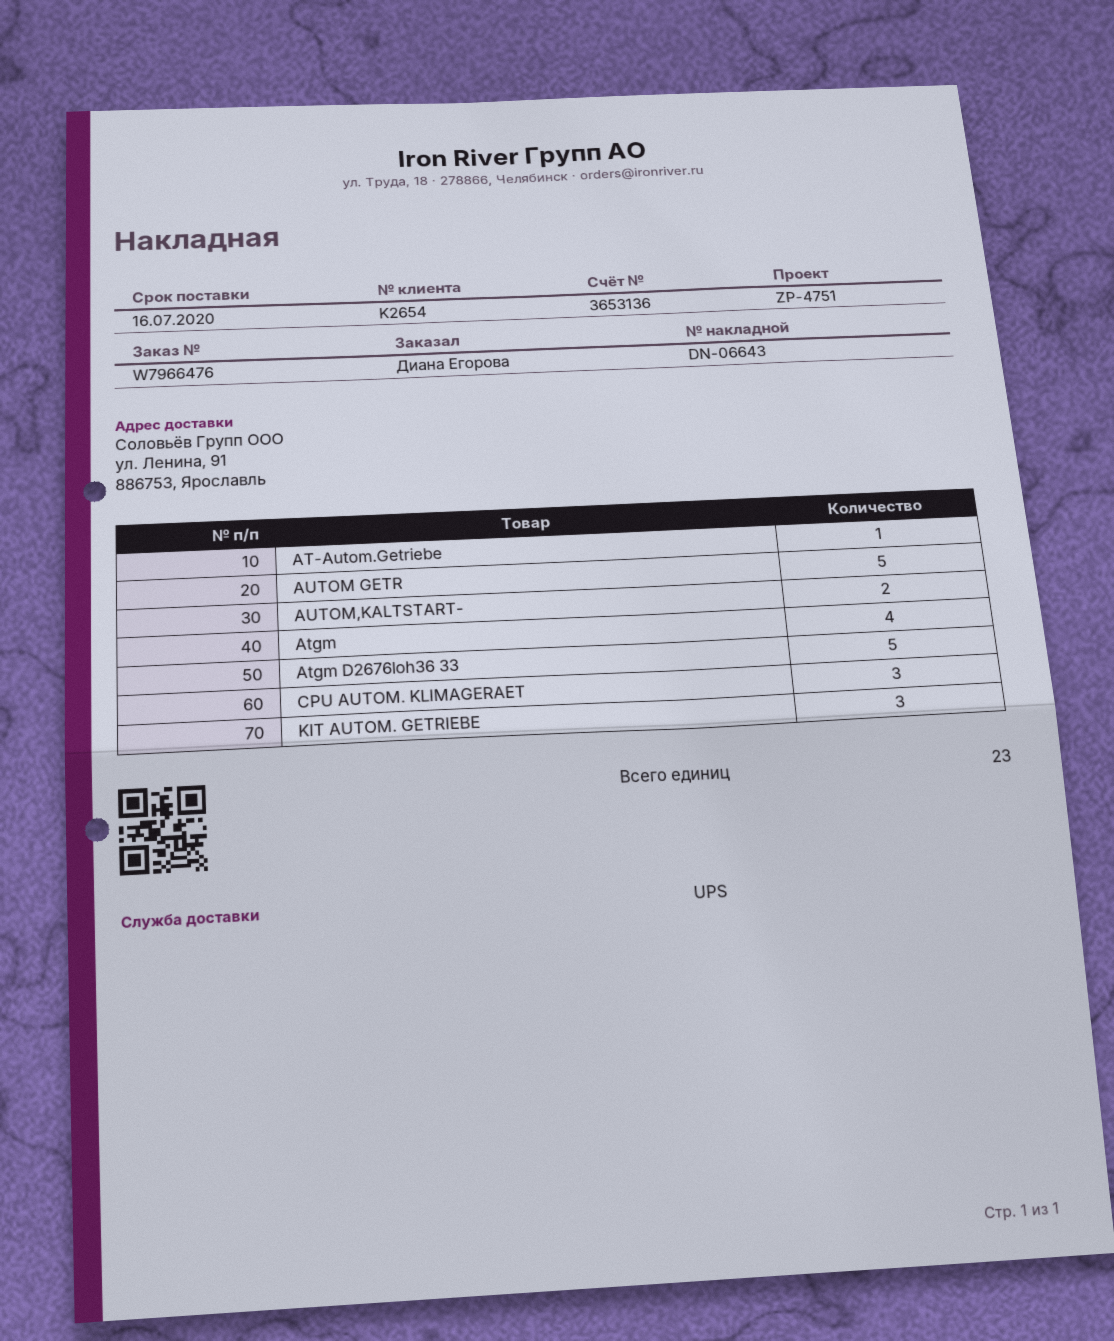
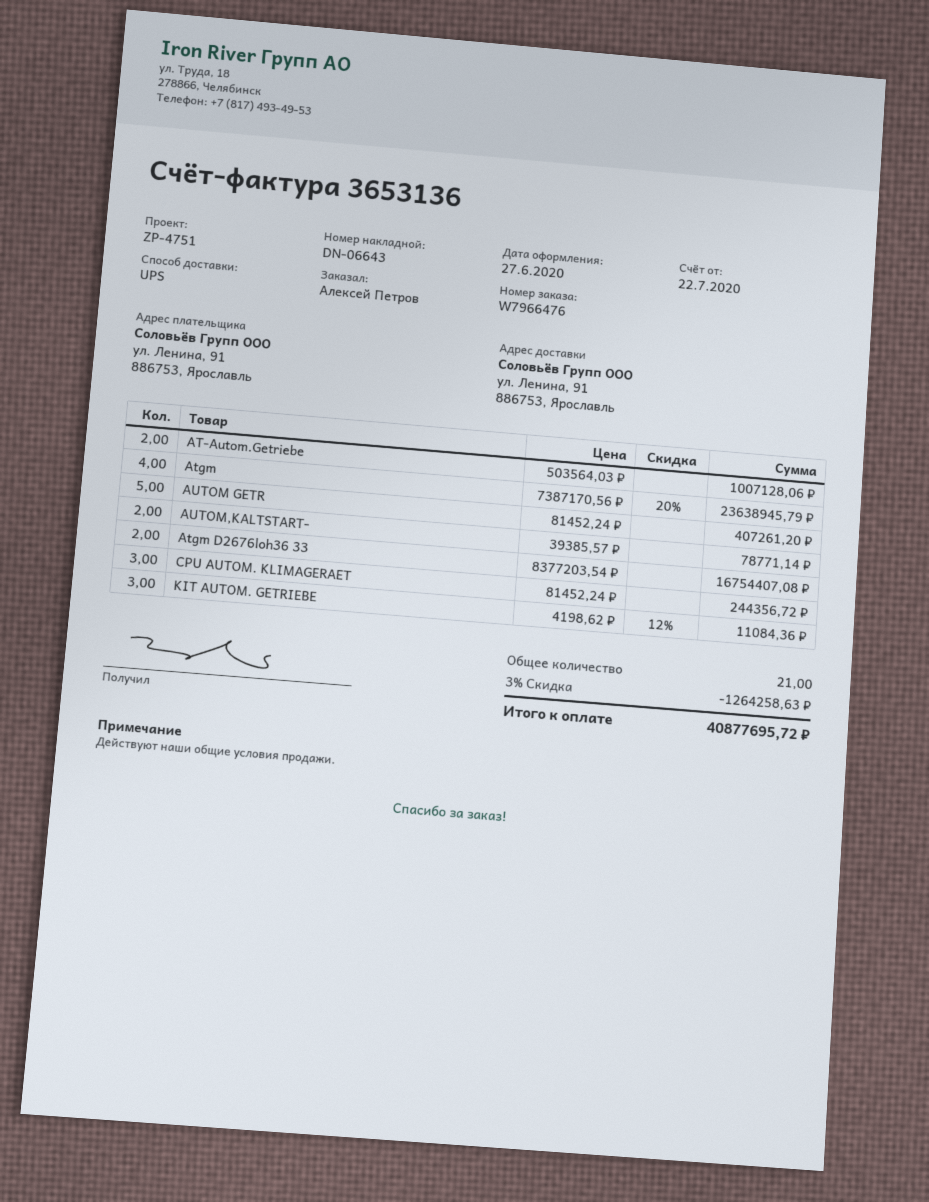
ordered by: Диана Егорова -> Алексей Петров
AT-Autom.Getriebe: 1 -> 2
Atgm D2676loh36 33: 5 -> 2
total quantity: 23 -> 21

